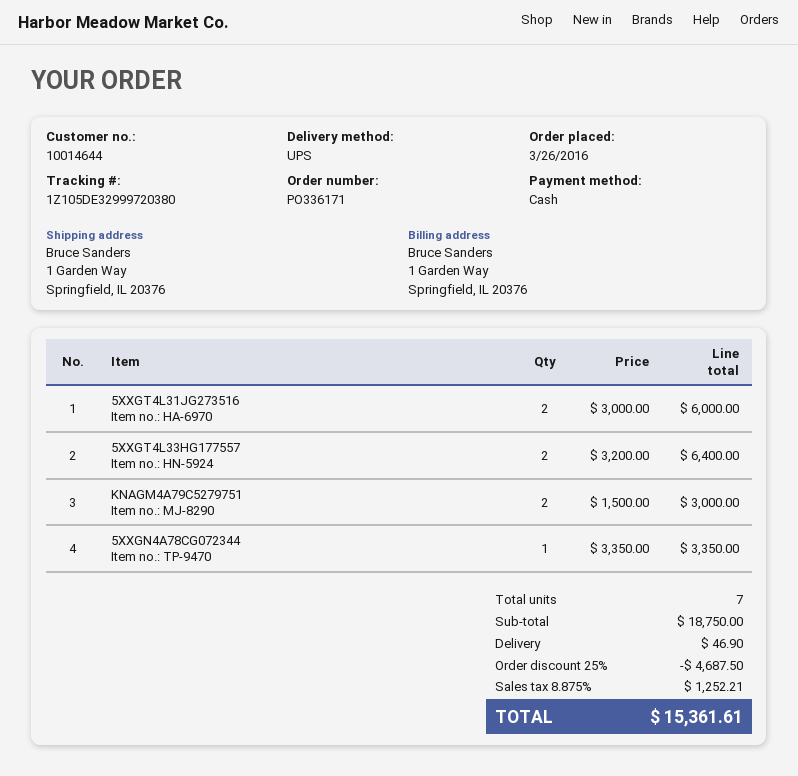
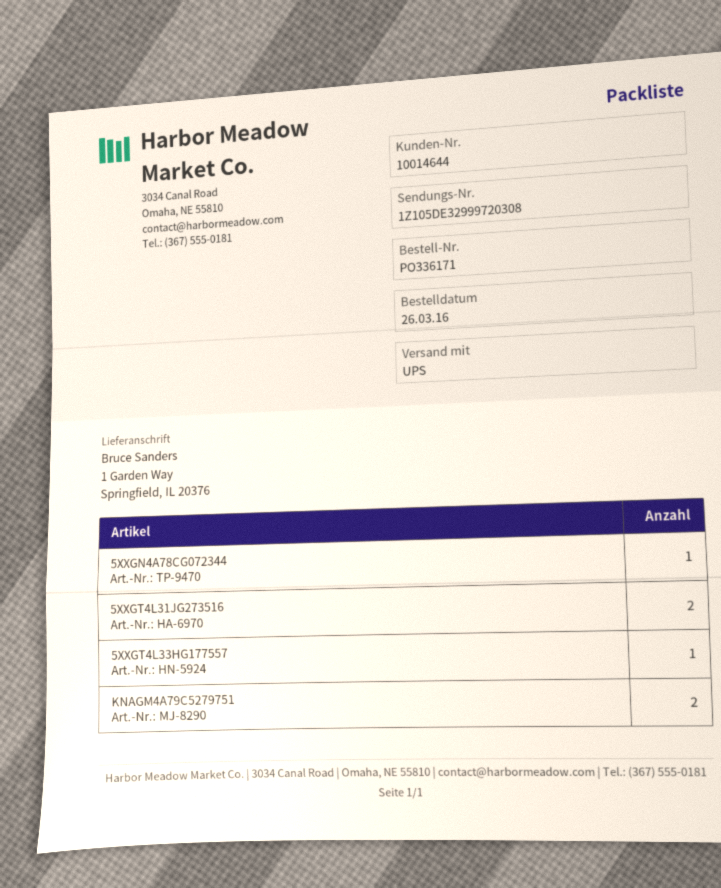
tracking number: 1Z105DE32999720380 -> 1Z105DE32999720308
5XXGT4L33HG177557: 2 -> 1

